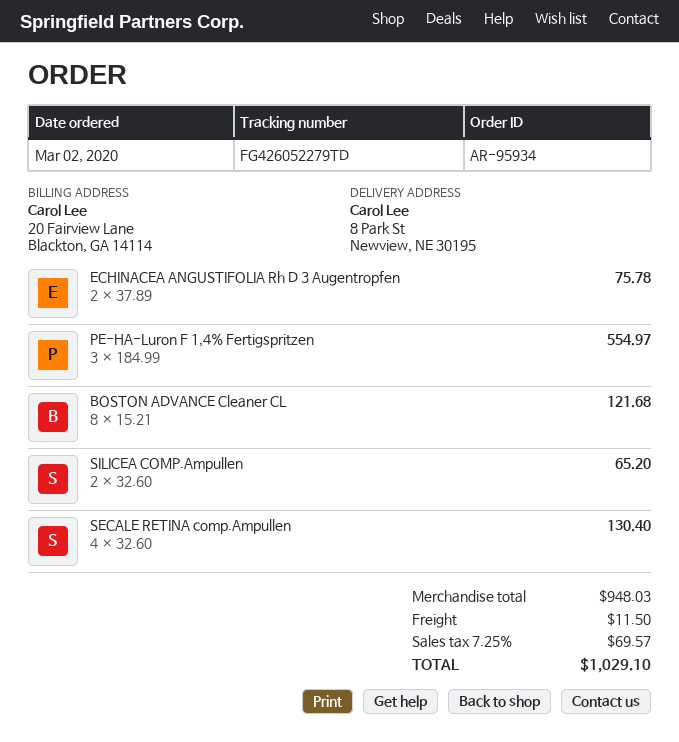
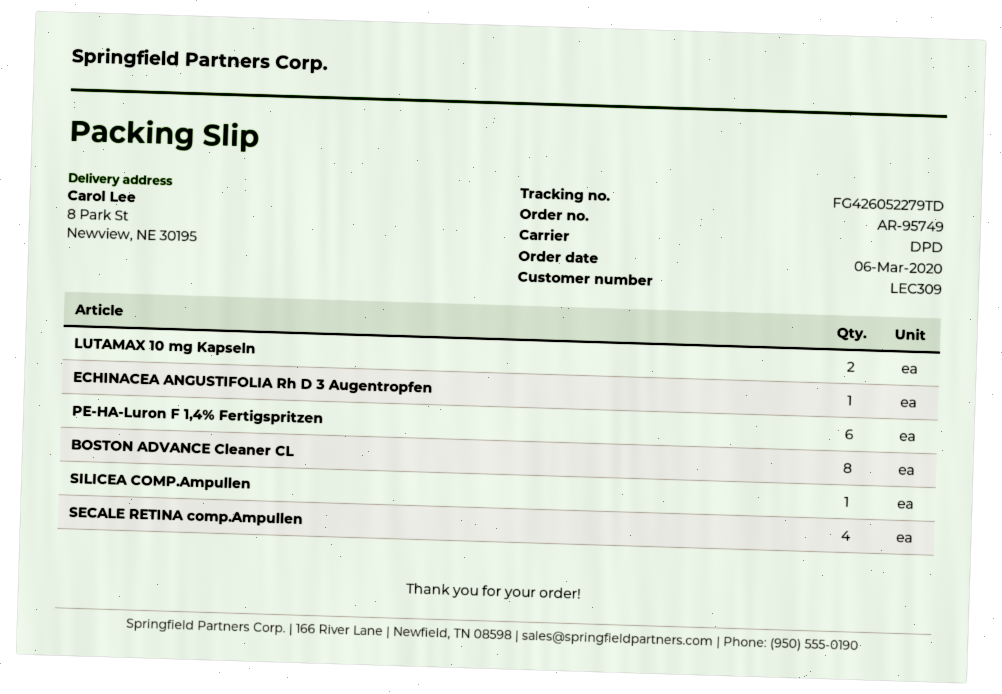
order number: AR-95934 -> AR-95749
order date: 2020-03-02 -> 2020-03-06
ECHINACEA ANGUSTIFOLIA Rh D 3 Augentropfen: 2 -> 1
PE-HA-Luron F 1,4% Fertigspritzen: 3 -> 6
SILICEA COMP.Ampullen: 2 -> 1
LUTAMAX 10 mg Kapseln: none -> 2

